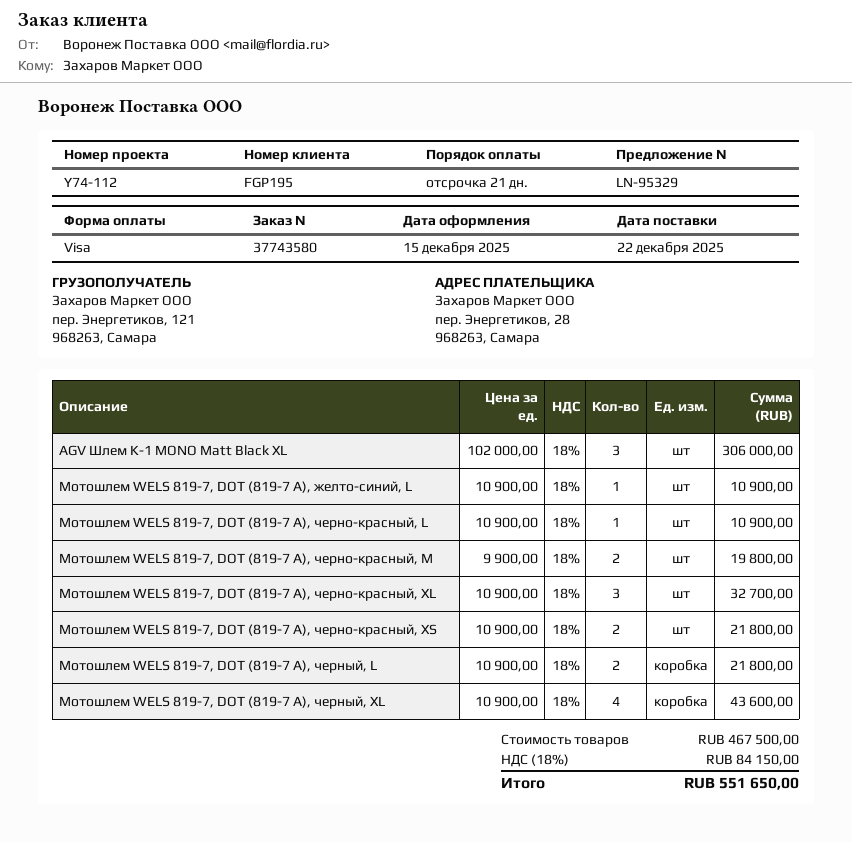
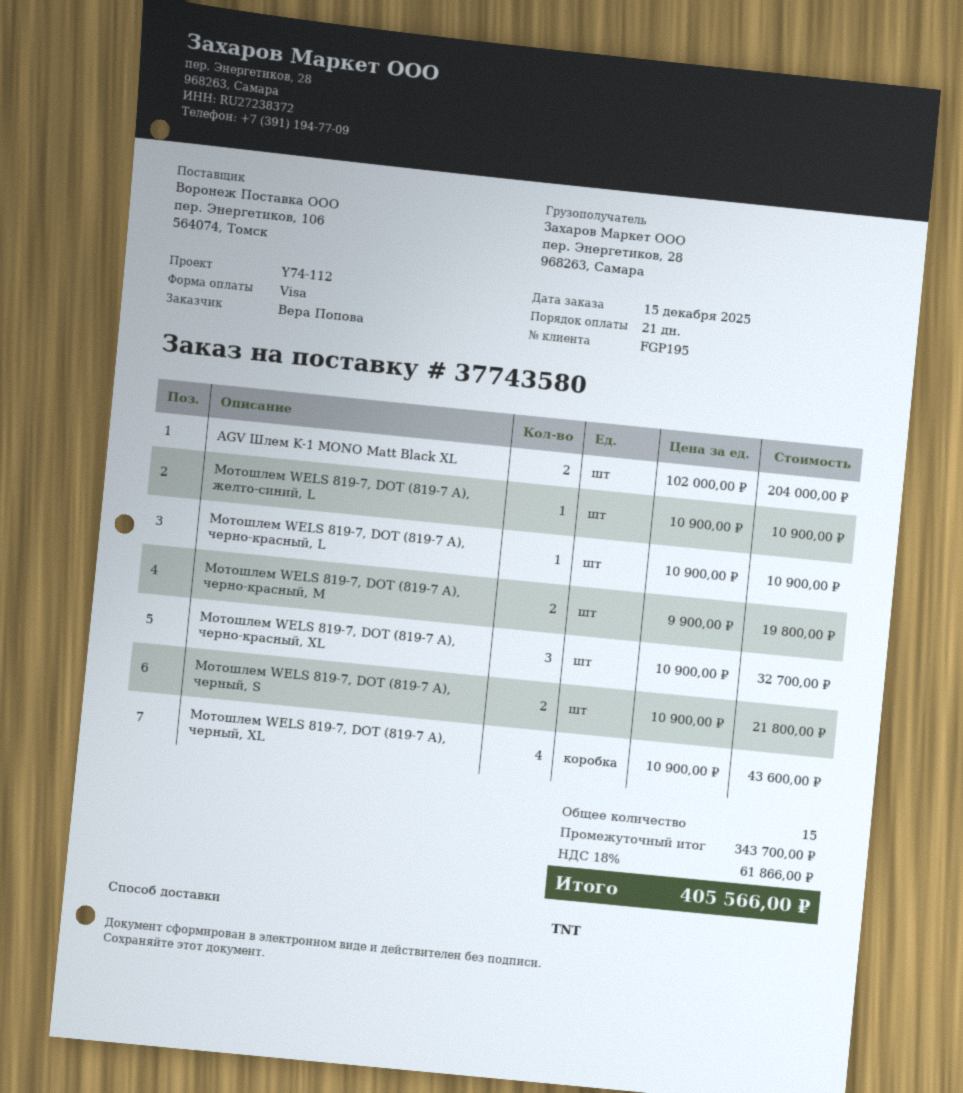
ship to: пер. Энергетиков, 121, 968263, Самара -> пер. Энергетиков, 28, 968263, Самара
AGV Шлем K-1 MONO Matt Black XL: 3 x 102000.00 = 306000.00 -> 2 x 102000.00 = 204000.00
Мотошлем WELS 819-7, DOT (819-7 А), черно-красный, XS: 2 x 10900.00 = 21800.00 -> none
Мотошлем WELS 819-7, DOT (819-7 А), черный, L: 2 x 10900.00 = 21800.00 -> none
Мотошлем WELS 819-7, DOT (819-7 А), черный, S: none -> 2 x 10900.00 = 21800.00
subtotal: 467500.00 -> 343700.00
tax: 18% = 84150.00 -> 18% = 61866.00
total: 551650.00 -> 405566.00

